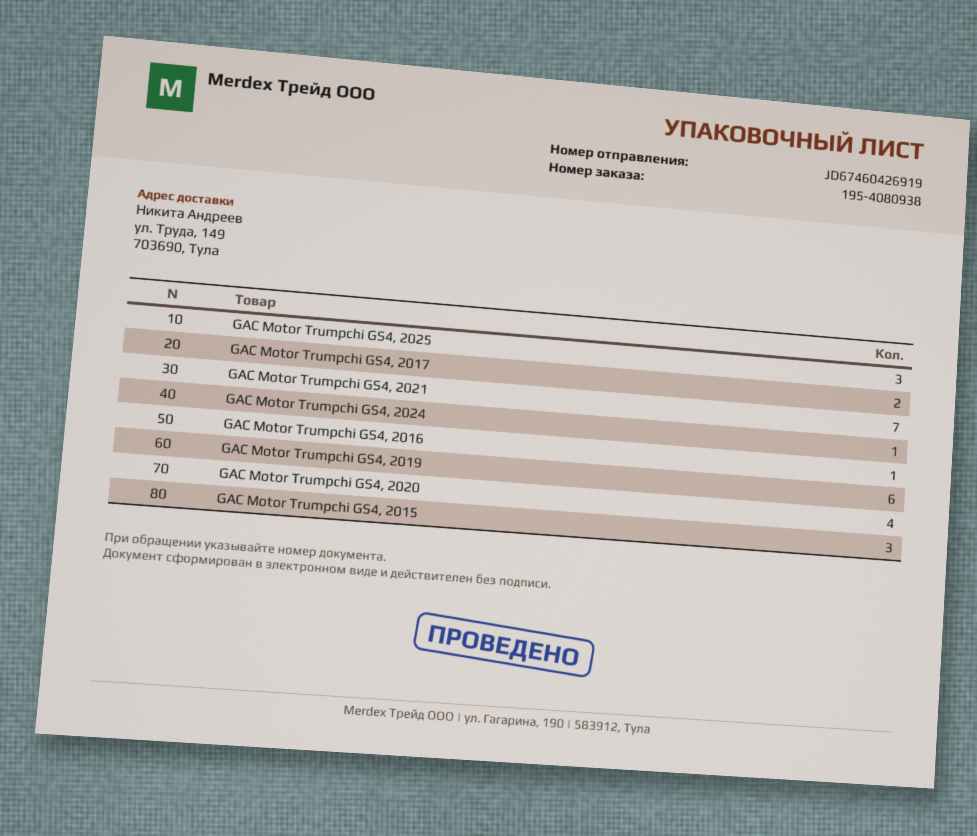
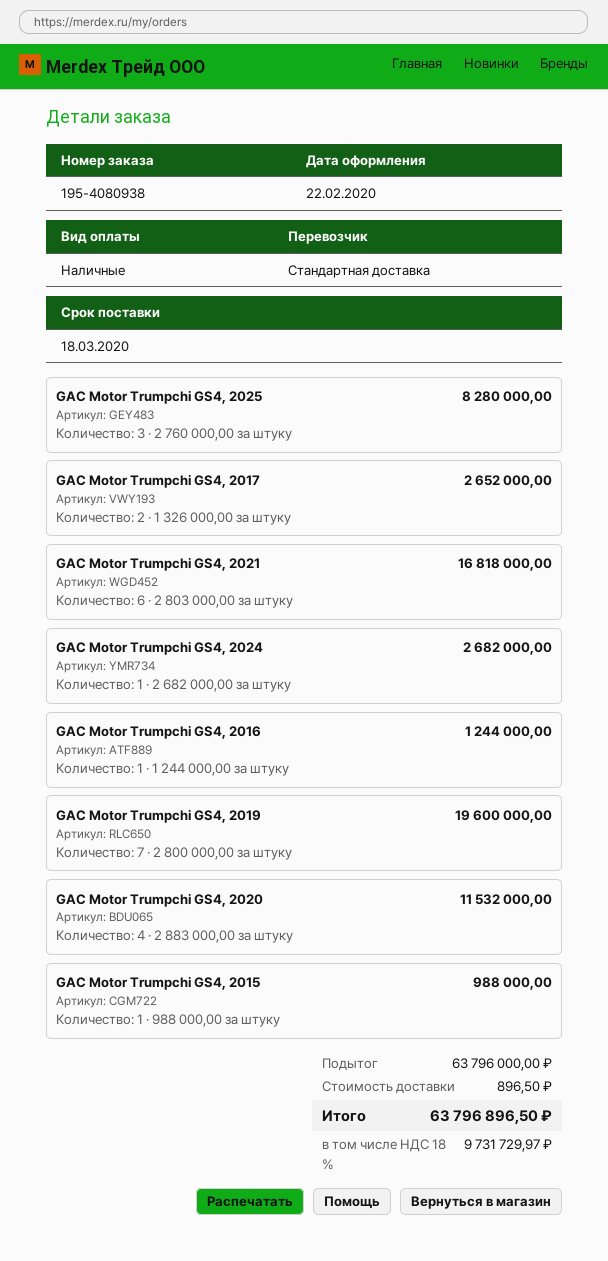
GAC Motor Trumpchi GS4, 2021: 7 -> 6
GAC Motor Trumpchi GS4, 2019: 6 -> 7
GAC Motor Trumpchi GS4, 2015: 3 -> 1

